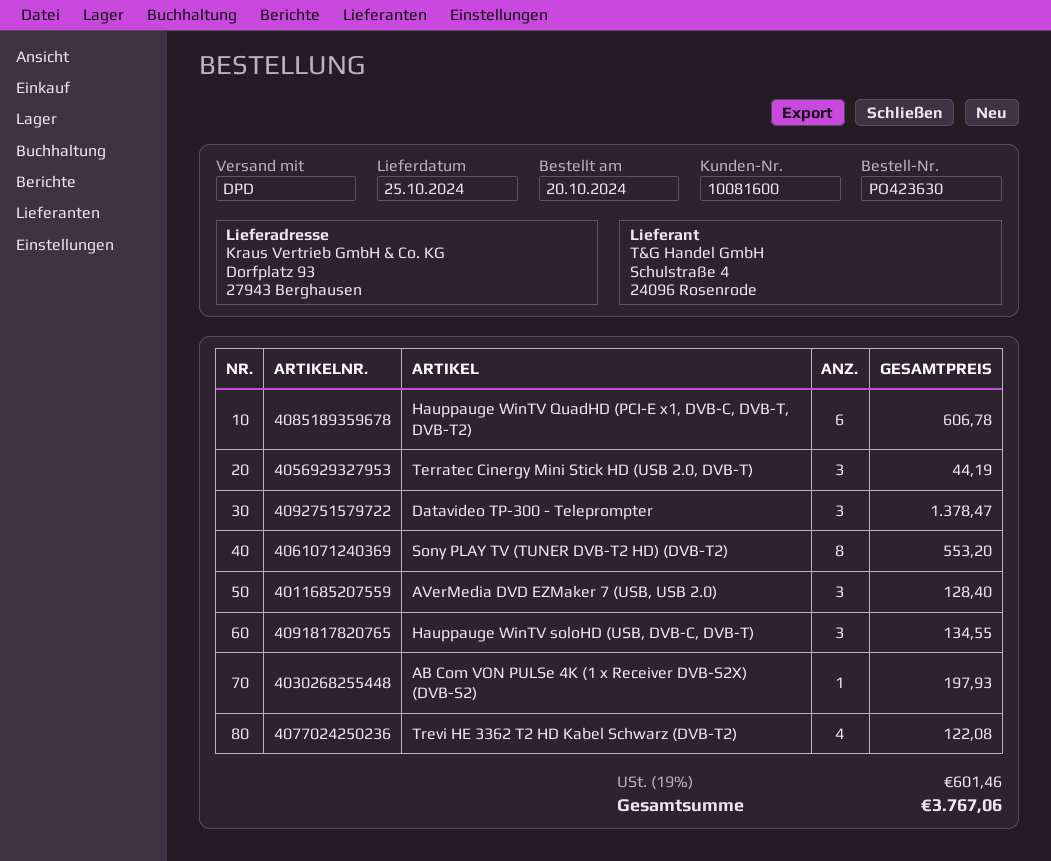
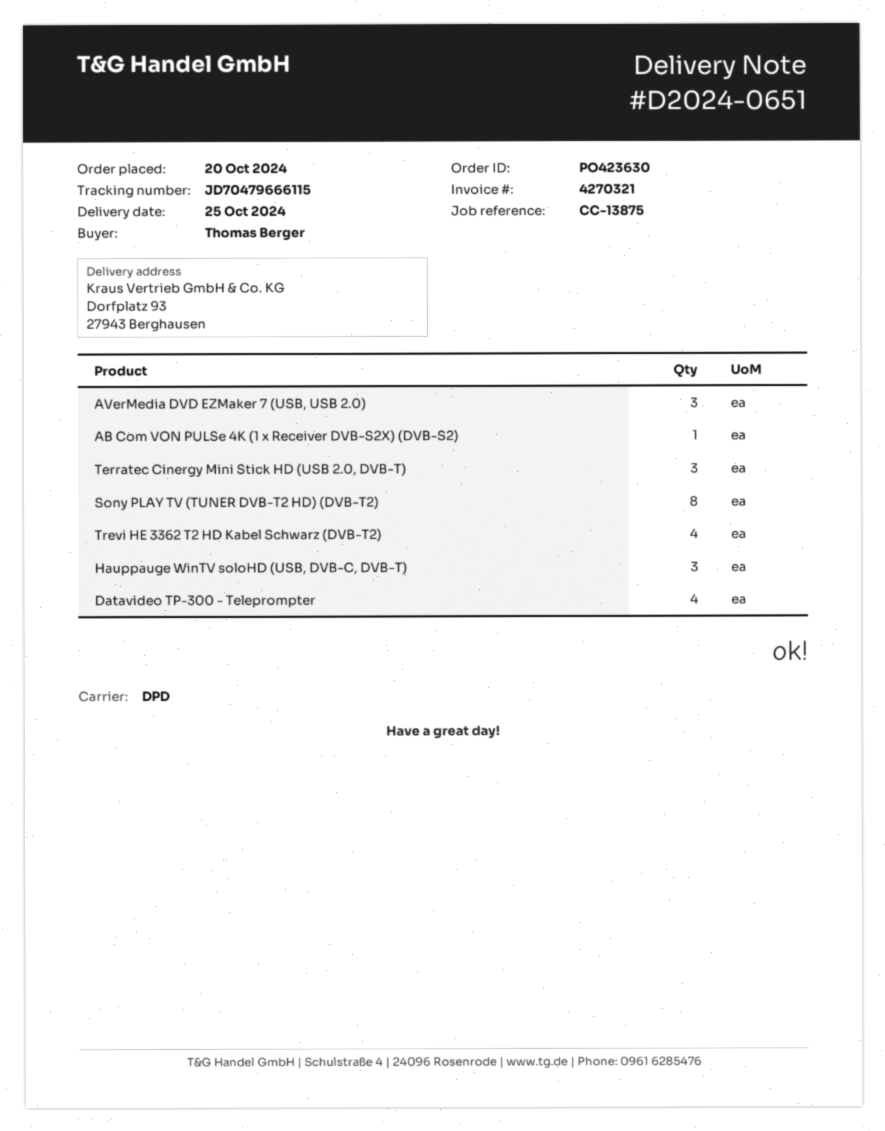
Hauppauge WinTV QuadHD (PCI-E x1, DVB-C, DVB-T, DVB-T2): 6 -> none
Datavideo TP-300 - Teleprompter: 3 -> 4

